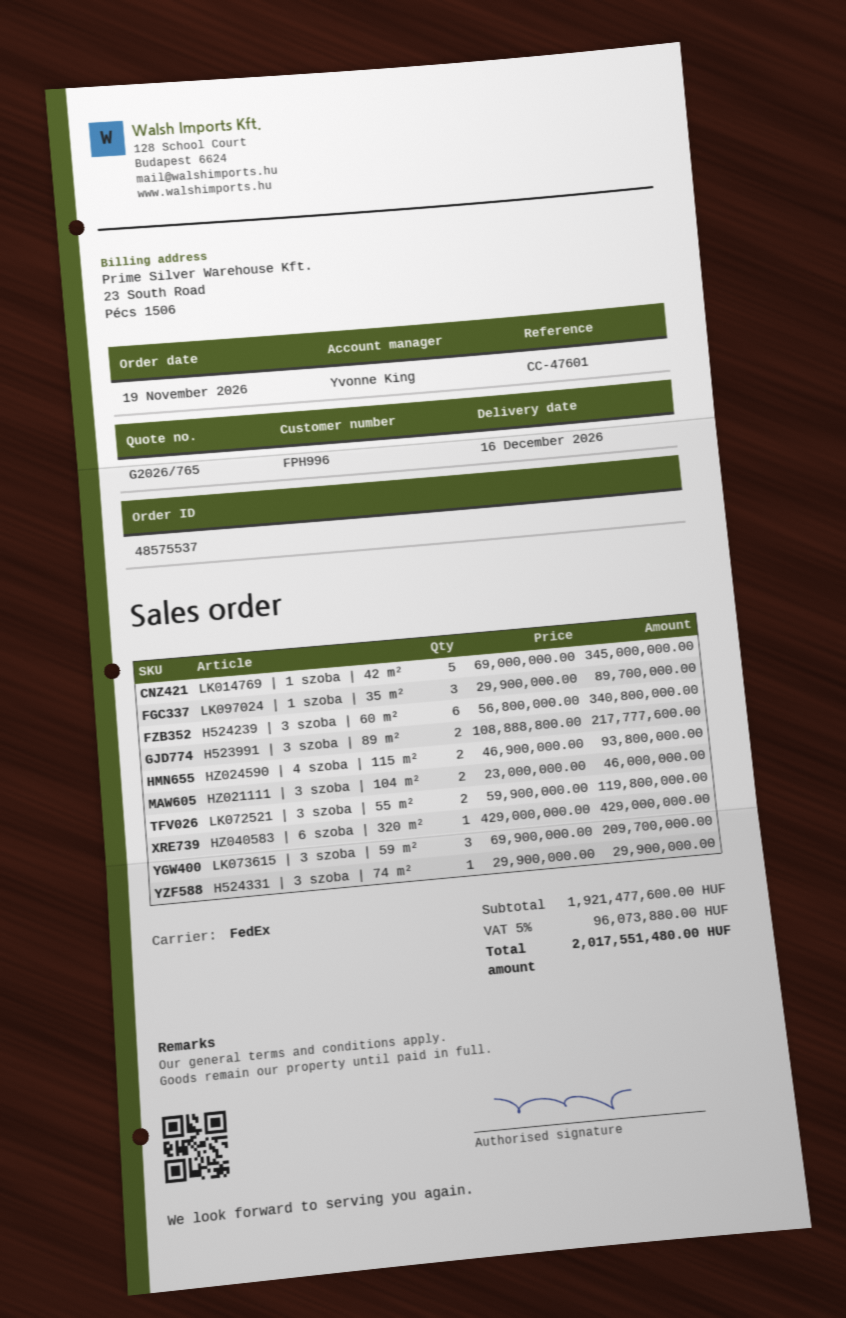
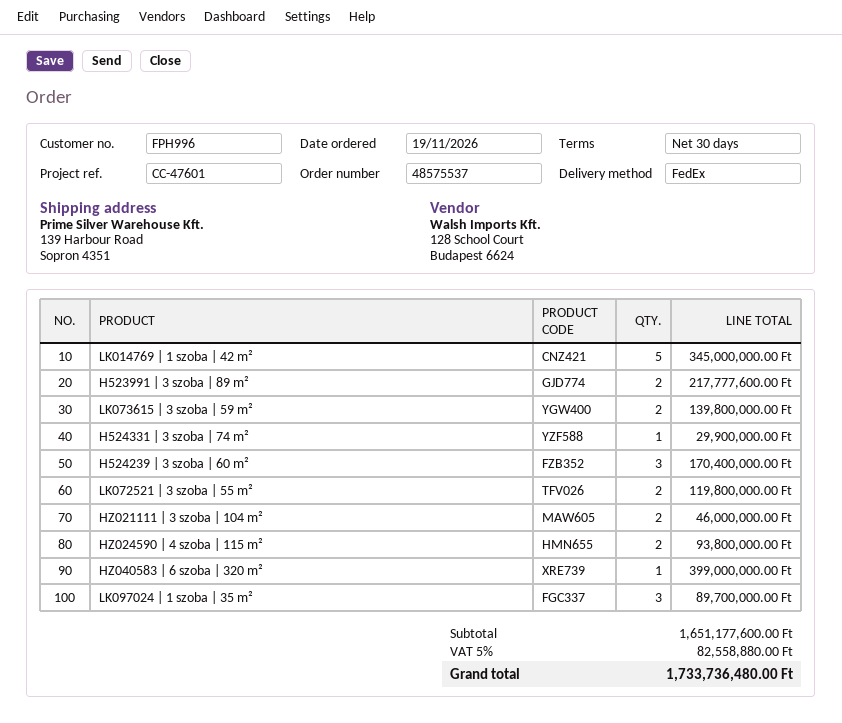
H524239 | 3 szoba | 60 m²: 6 for 340800000.00 -> 3 for 170400000.00
HZ040583 | 6 szoba | 320 m²: 1 for 429000000.00 -> 1 for 399000000.00
LK073615 | 3 szoba | 59 m²: 3 for 209700000.00 -> 2 for 139800000.00
subtotal: 1921477600.00 -> 1651177600.00
tax: 5% = 96073880.00 -> 5% = 82558880.00
total: 2017551480.00 -> 1733736480.00

